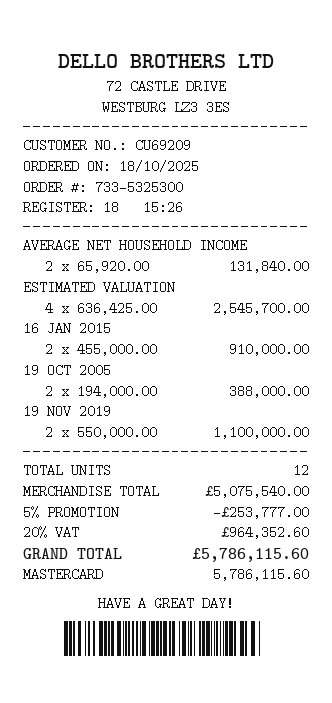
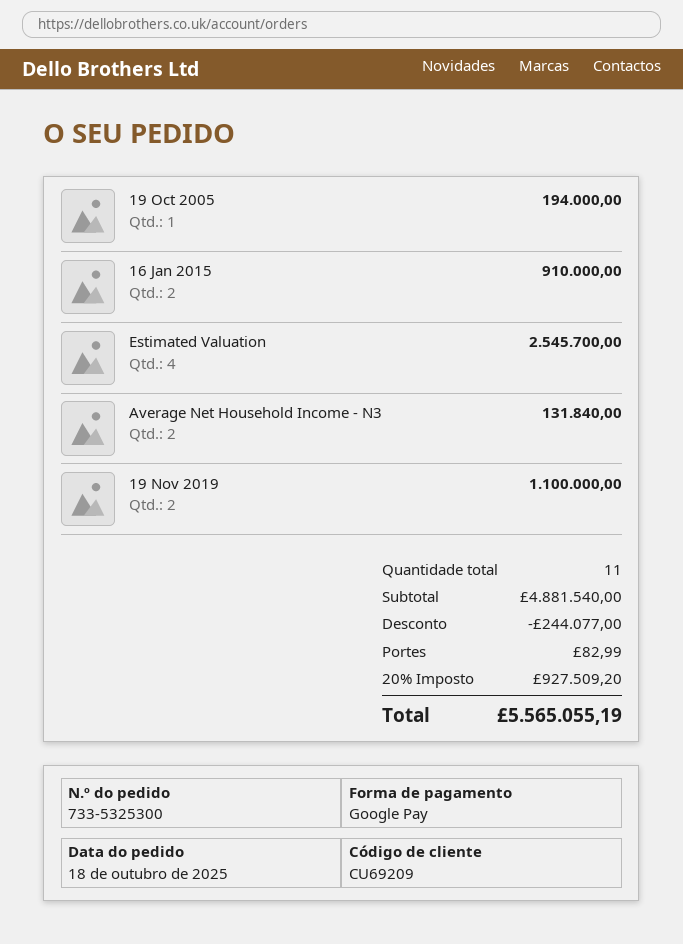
payment method: Mastercard -> Google Pay
19 OCT 2005: 2 for 388000.00 -> 1 for 194000.00
total quantity: 12 -> 11
subtotal: 5075540.00 -> 4881540.00
discount: 253777.00 -> 244077.00
shipping: none -> 82.99
tax: 20% = 964352.60 -> 20% = 927509.20
total: 5786115.60 -> 5565055.19

